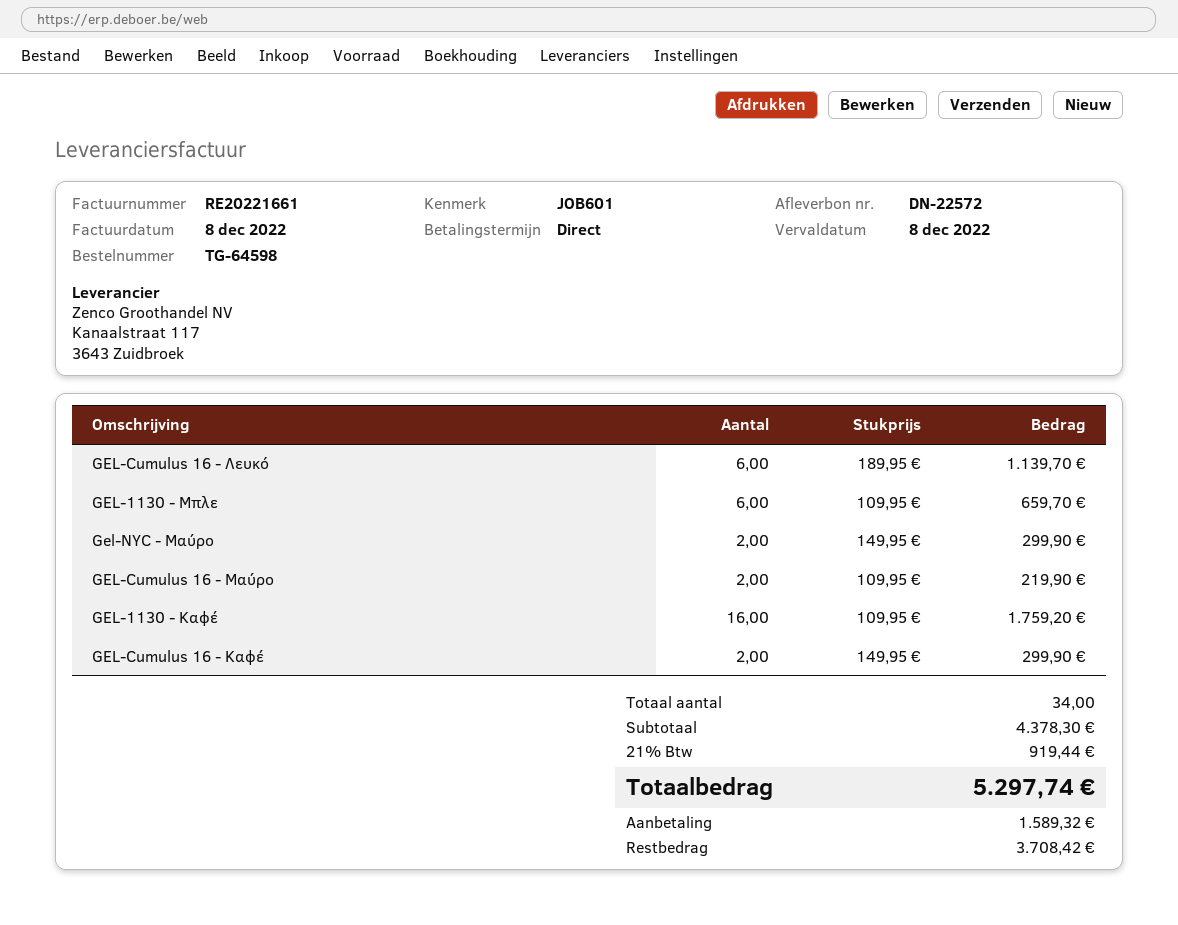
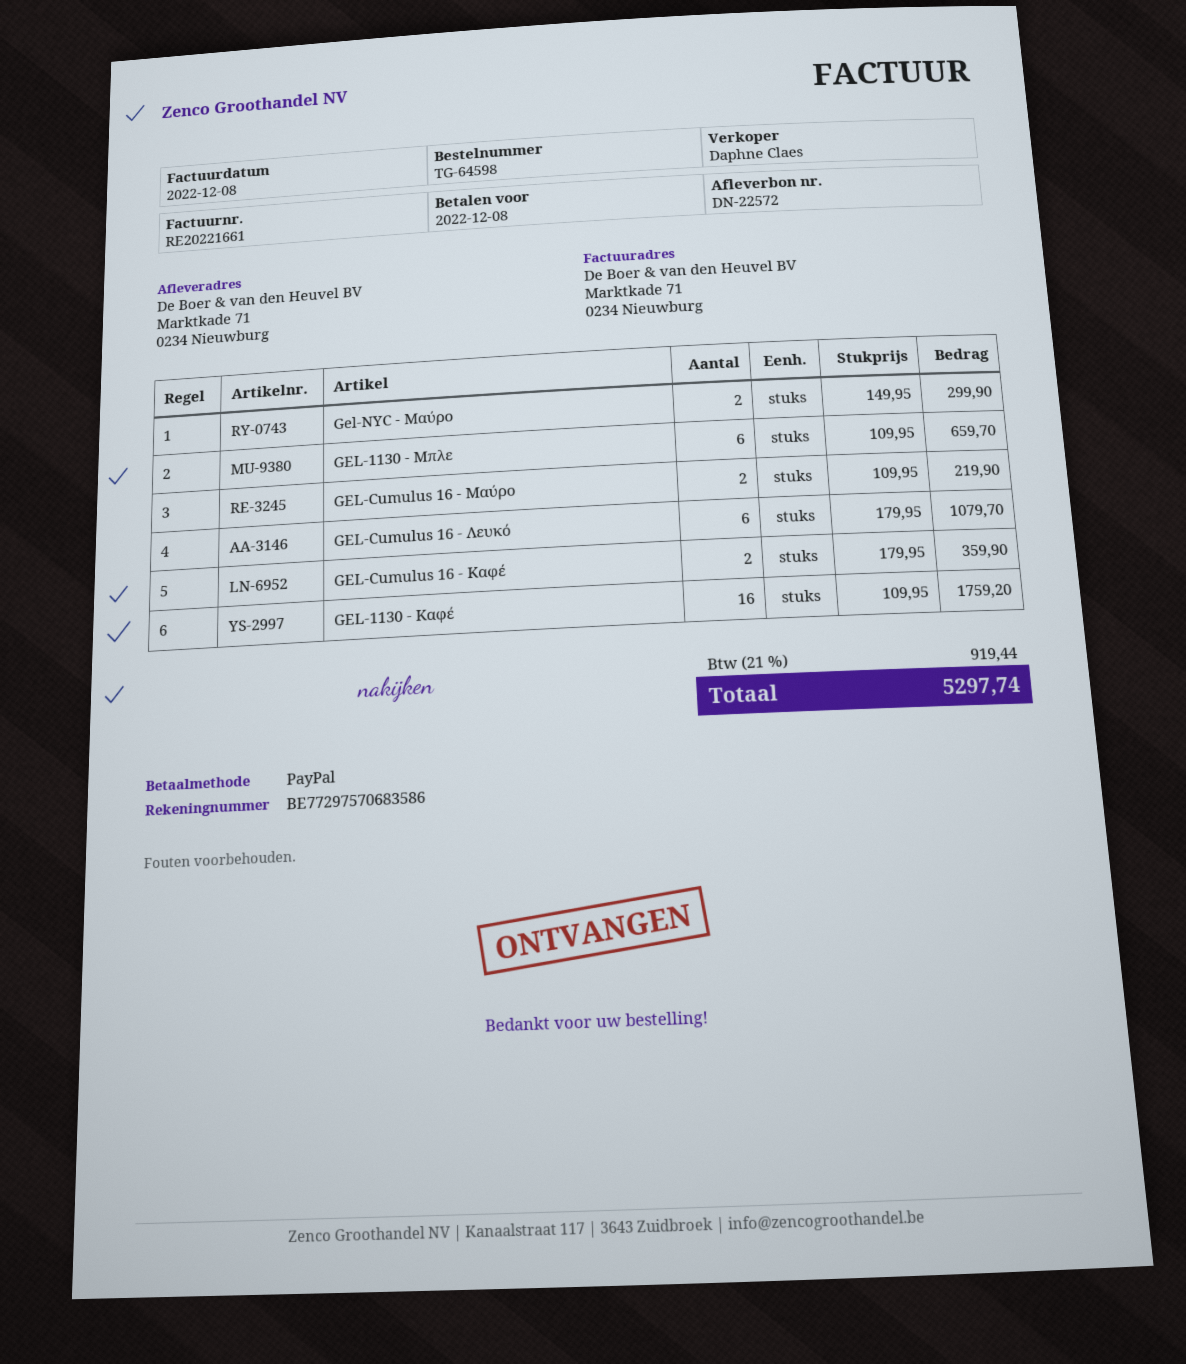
GEL-Cumulus 16 - Λευκό: 6 x 189.95 = 1139.70 -> 6 x 179.95 = 1079.70
GEL-Cumulus 16 - Καφέ: 2 x 149.95 = 299.90 -> 2 x 179.95 = 359.90

